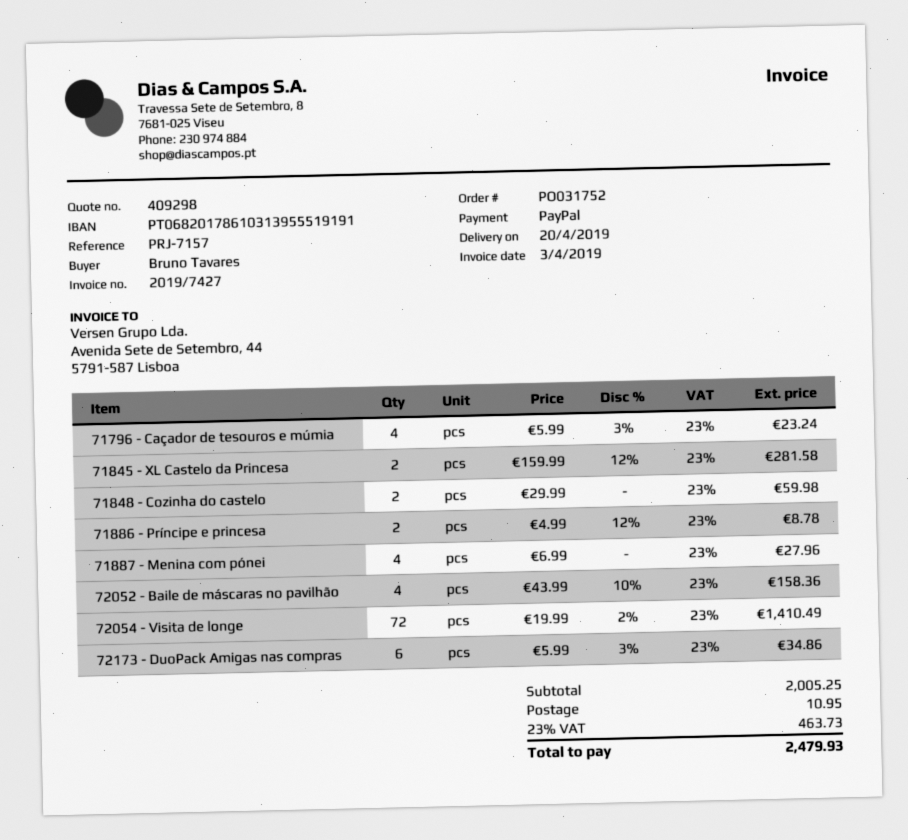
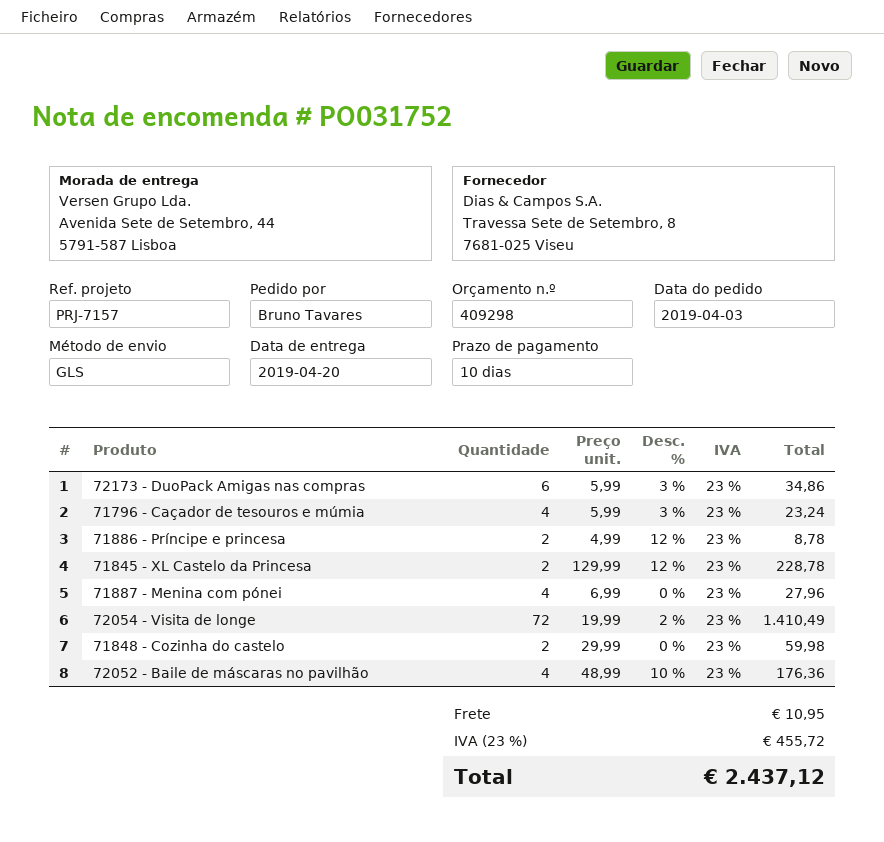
71845 - XL Castelo da Princesa: 2 x 159.99 - 12% = 281.58 -> 2 x 129.99 - 12% = 228.78
72052 - Baile de máscaras no pavilhão: 4 x 43.99 - 10% = 158.36 -> 4 x 48.99 - 10% = 176.36
tax: 23% = 463.73 -> 23% = 455.72
total: 2479.93 -> 2437.12

